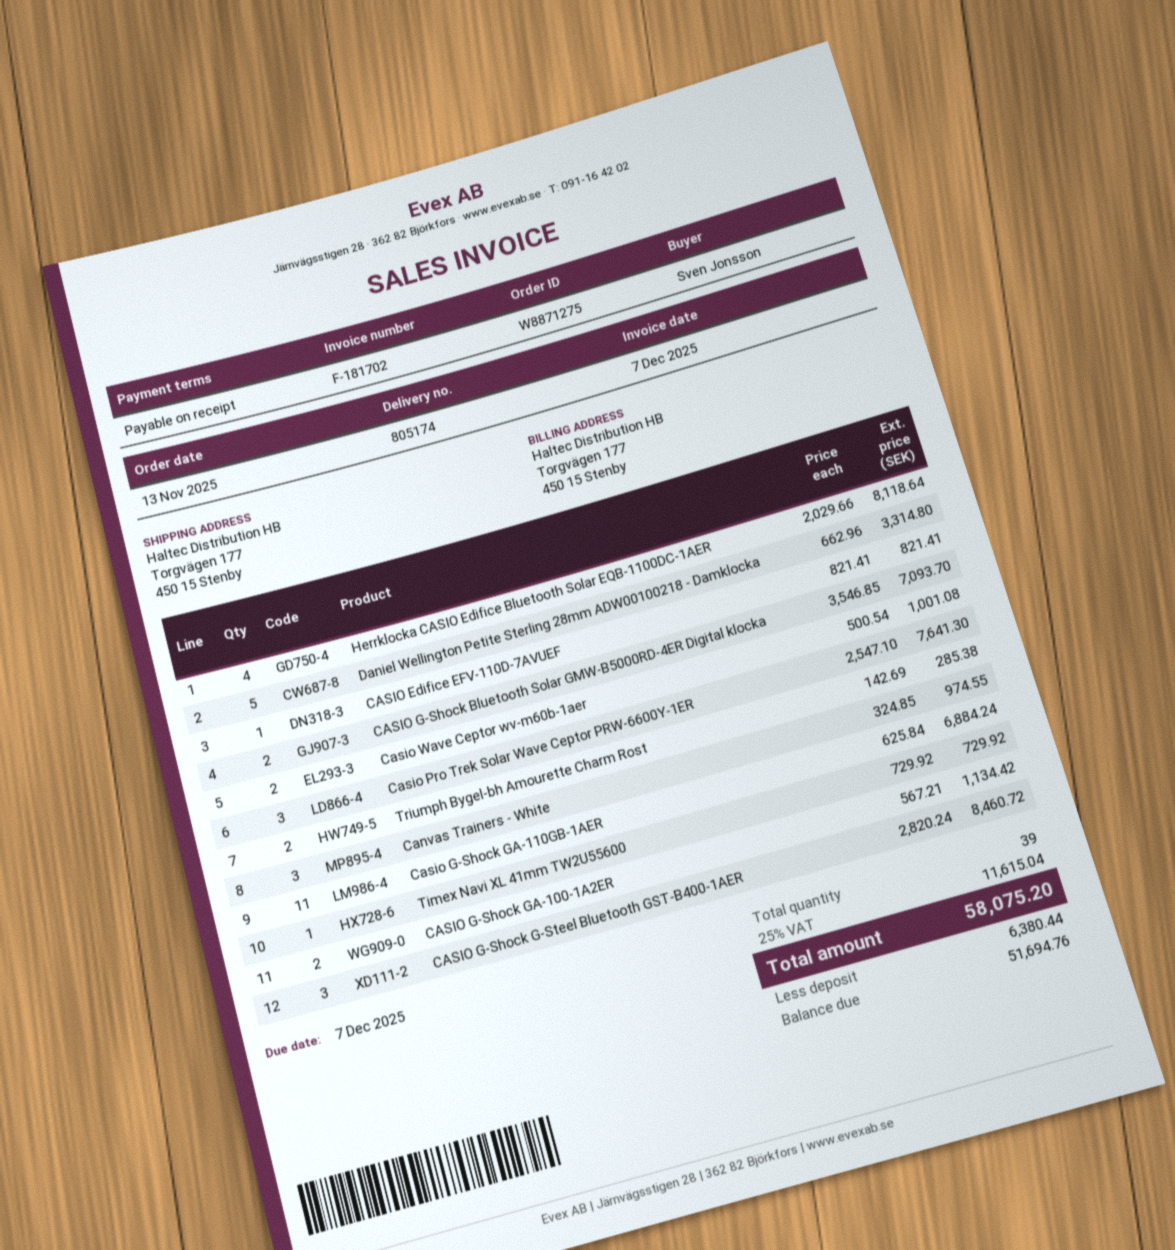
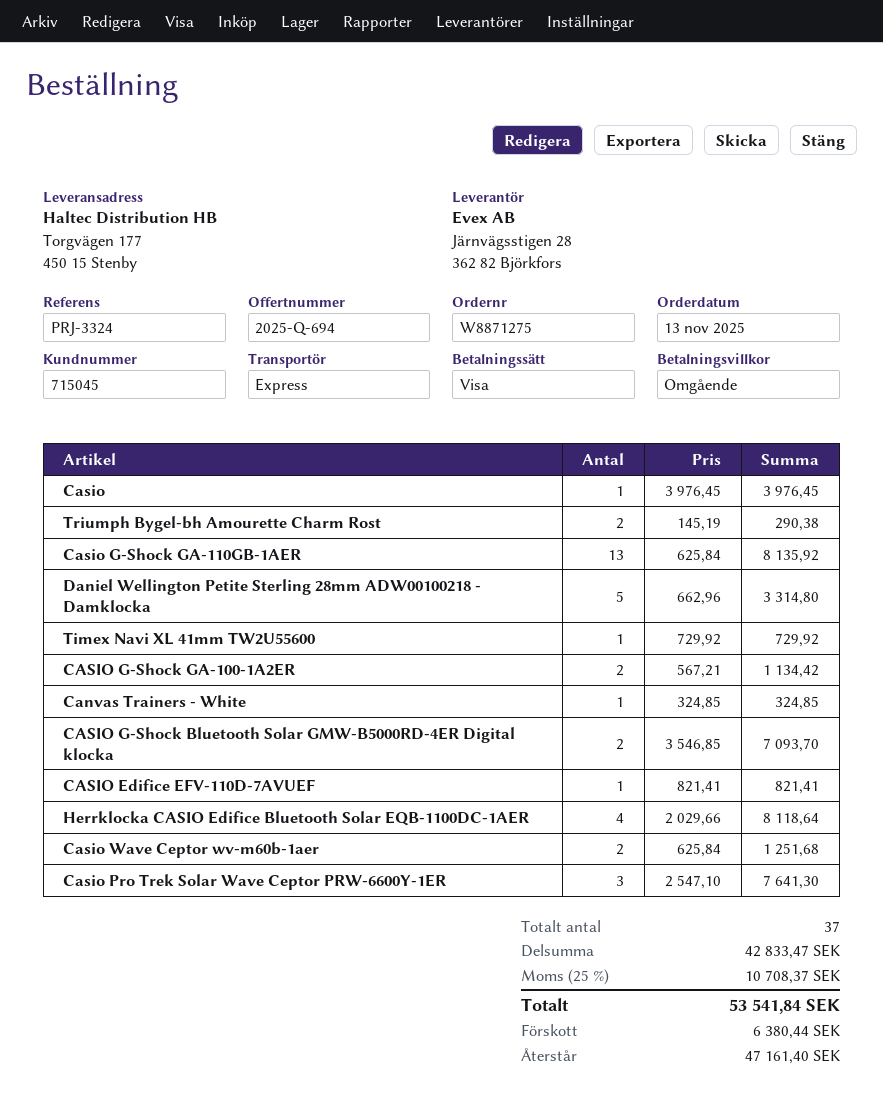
Casio Wave Ceptor wv-m60b-1aer: 2 x 500.54 = 1001.08 -> 2 x 625.84 = 1251.68
Triumph Bygel-bh Amourette Charm Rost: 2 x 142.69 = 285.38 -> 2 x 145.19 = 290.38
Canvas Trainers - White: 3 x 324.85 = 974.55 -> 1 x 324.85 = 324.85
Casio G-Shock GA-110GB-1AER: 11 x 625.84 = 6884.24 -> 13 x 625.84 = 8135.92
CASIO G-Shock G-Steel Bluetooth GST-B400-1AER: 3 x 2820.24 = 8460.72 -> none
Casio: none -> 1 x 3976.45 = 3976.45
total quantity: 39 -> 37
tax: 25% = 11615.04 -> 25% = 10708.37
total: 58075.20 -> 53541.84
balance: 51694.76 -> 47161.40

